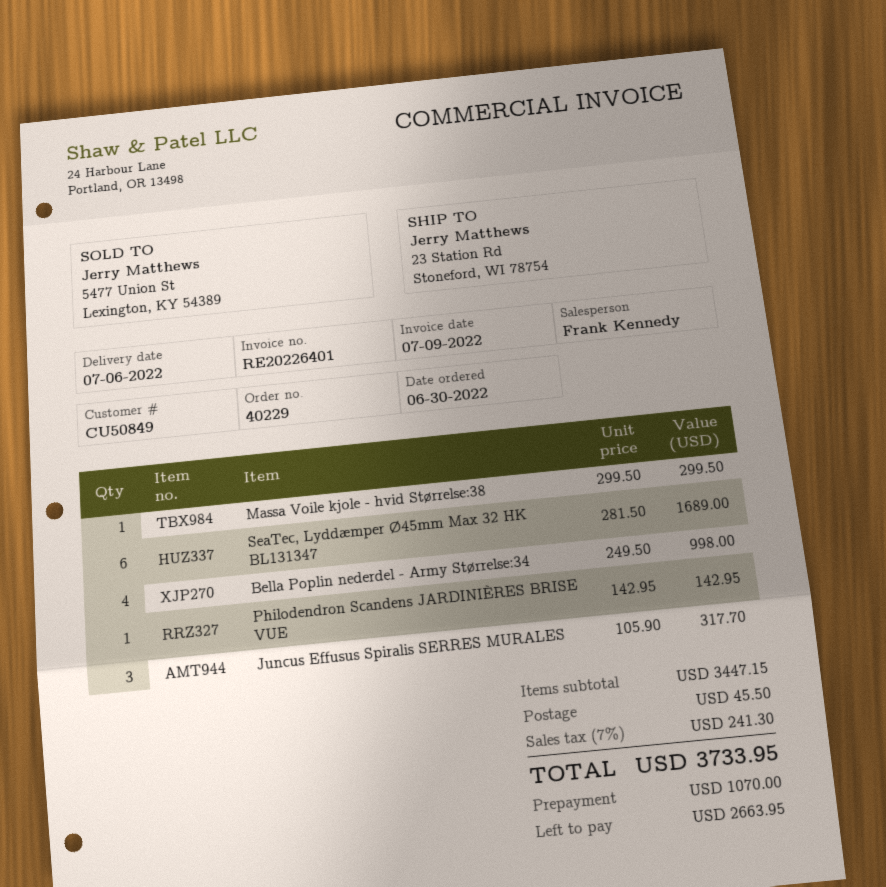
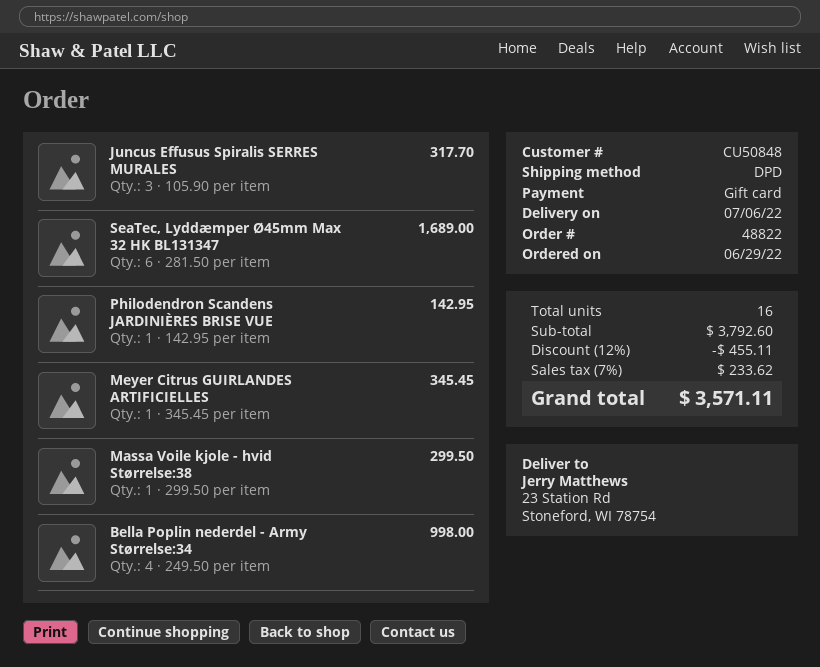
order number: 40229 -> 48822
order date: 2022-06-30 -> 2022-06-29
customer number: CU50849 -> CU50848
Meyer Citrus GUIRLANDES ARTIFICIELLES: none -> 1 x 345.45 = 345.45
subtotal: 3447.15 -> 3792.60
discount: none -> 12% = 455.11
shipping: 45.50 -> none
tax: 7% = 241.30 -> 7% = 233.62
total: 3733.95 -> 3571.11

